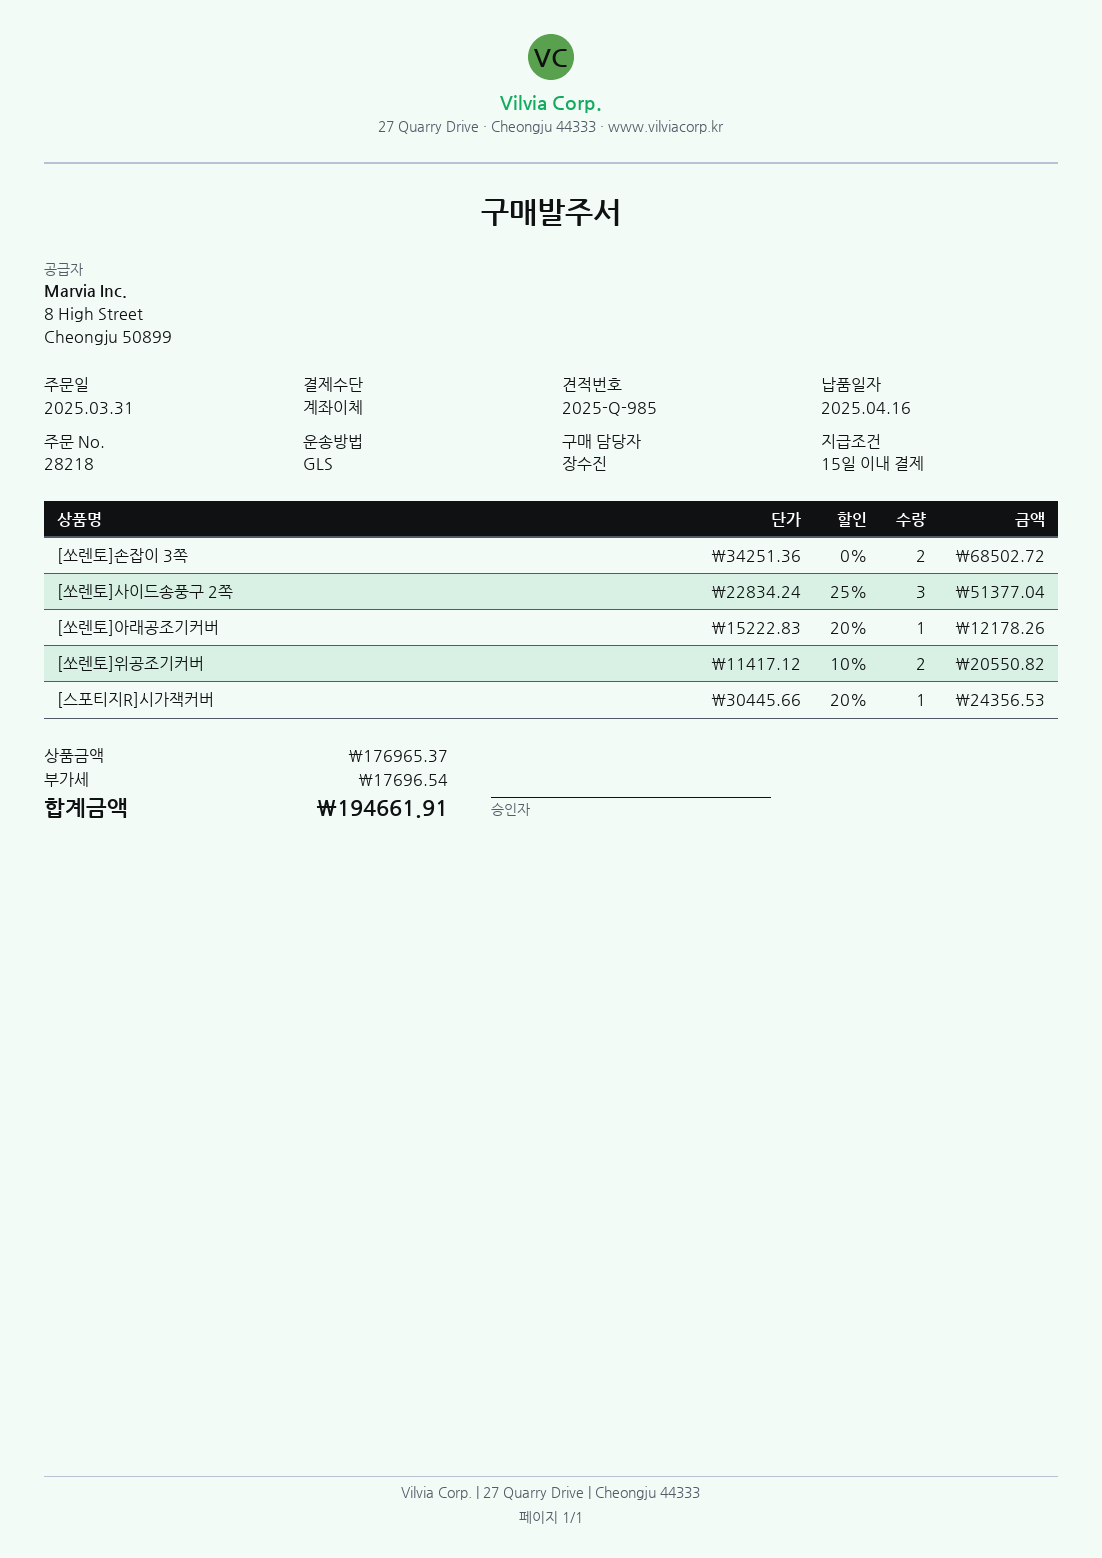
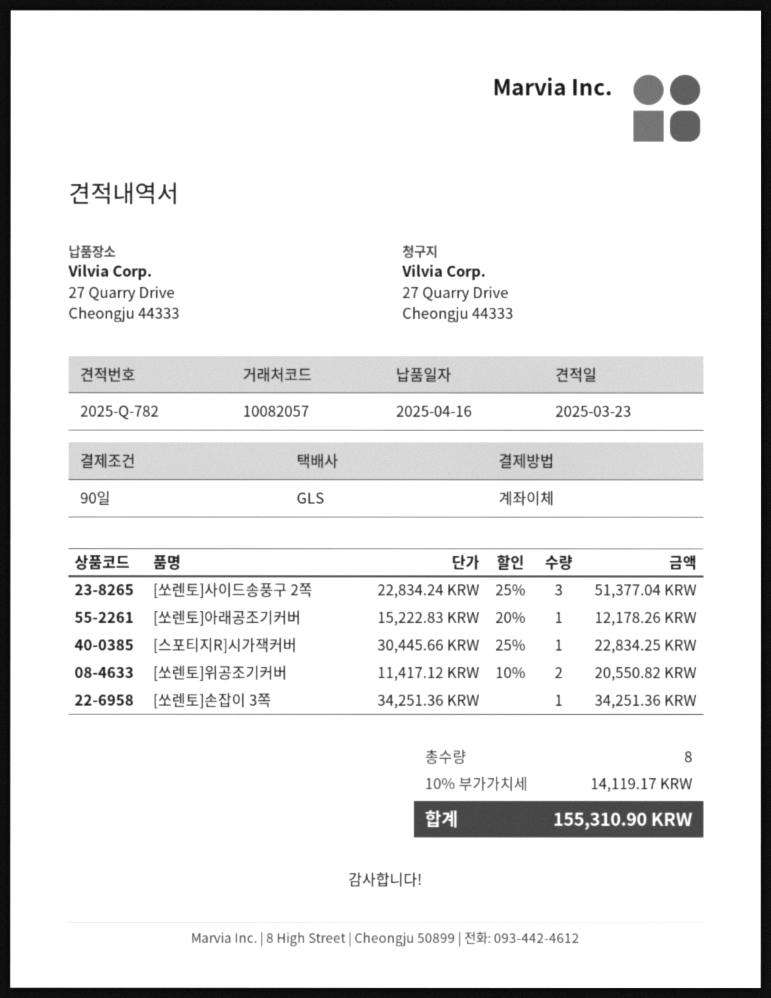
quote number: 2025-Q-985 -> 2025-Q-782
payment terms: 15 days -> 90 days
[쏘렌토]손잡이 3쪽: 2 x 34251.36 = 68502.72 -> 1 x 34251.36 = 34251.36
[스포티지R]시가잭커버: 1 x 30445.66 - 20% = 24356.53 -> 1 x 30445.66 - 25% = 22834.25
tax: 17696.54 -> 14119.17
total: 194661.91 -> 155310.90

